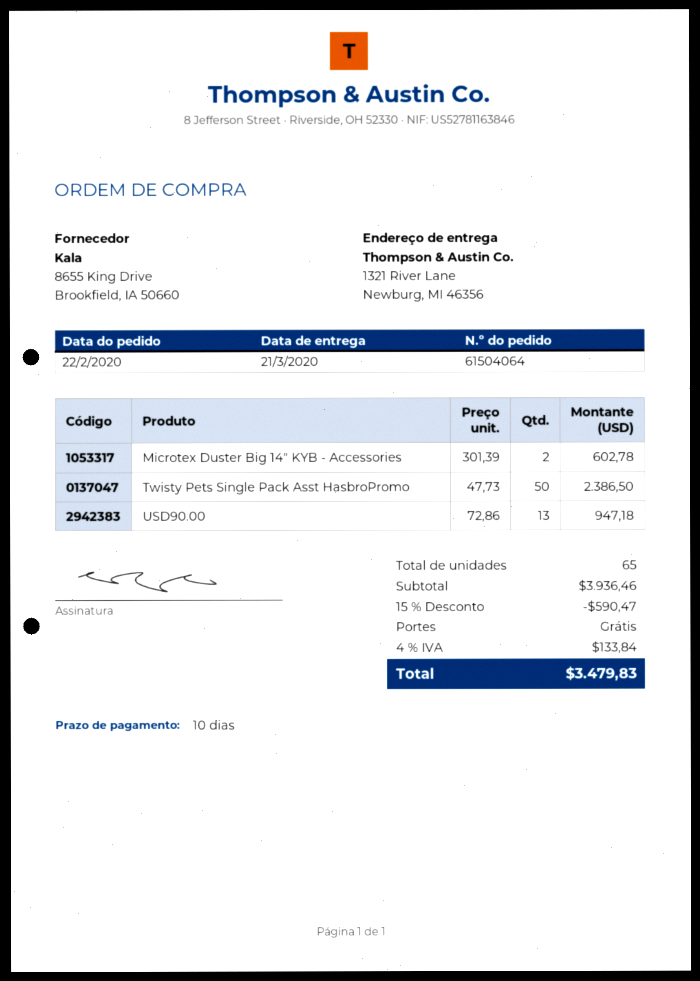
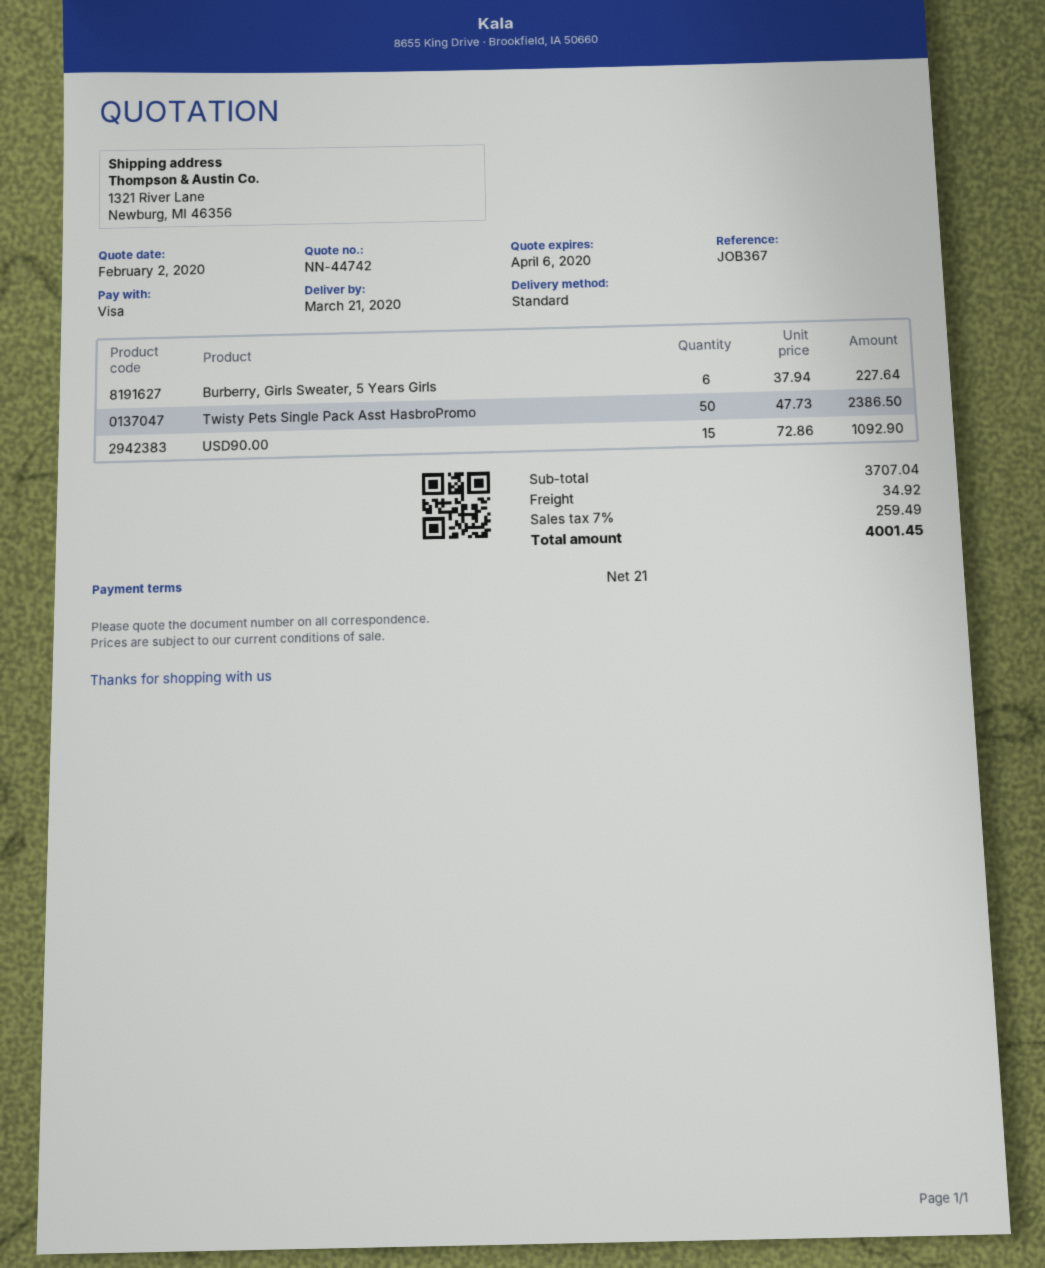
payment terms: 10 days -> 21 days
Microtex Duster Big 14" KYB - Accessories: 2 x 301.39 = 602.78 -> none
USD90.00: 13 x 72.86 = 947.18 -> 15 x 72.86 = 1092.90
Burberry, Girls Sweater, 5 Years Girls: none -> 6 x 37.94 = 227.64
subtotal: 3936.46 -> 3707.04
discount: 15% = 590.47 -> none
shipping: 0.00 -> 34.92
tax: 4% = 133.84 -> 7% = 259.49
total: 3479.83 -> 4001.45

